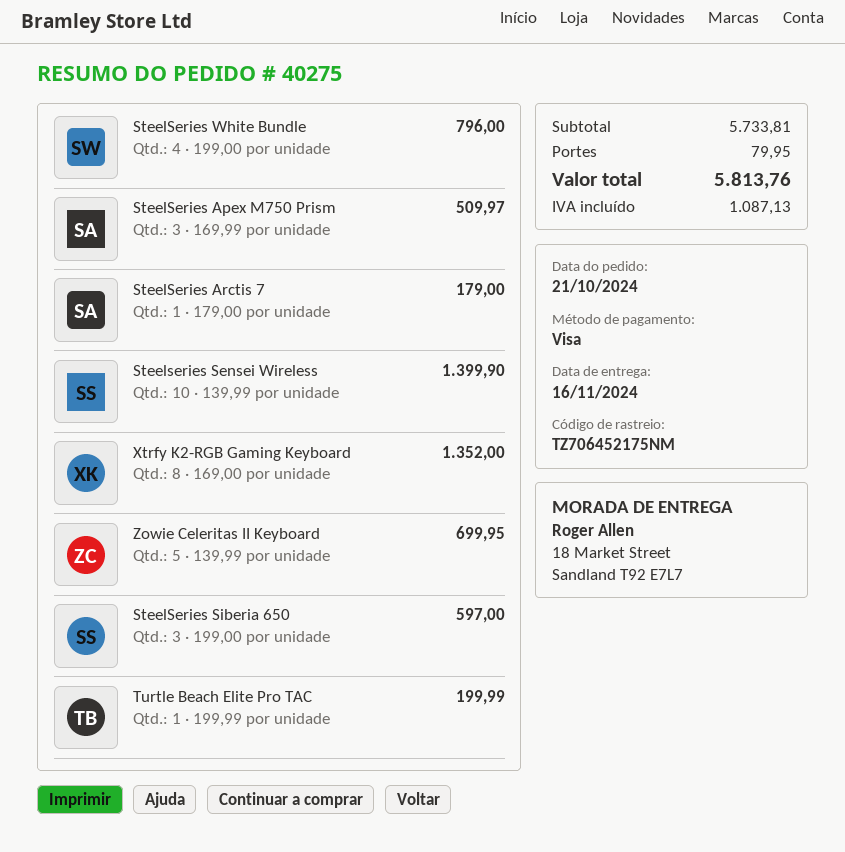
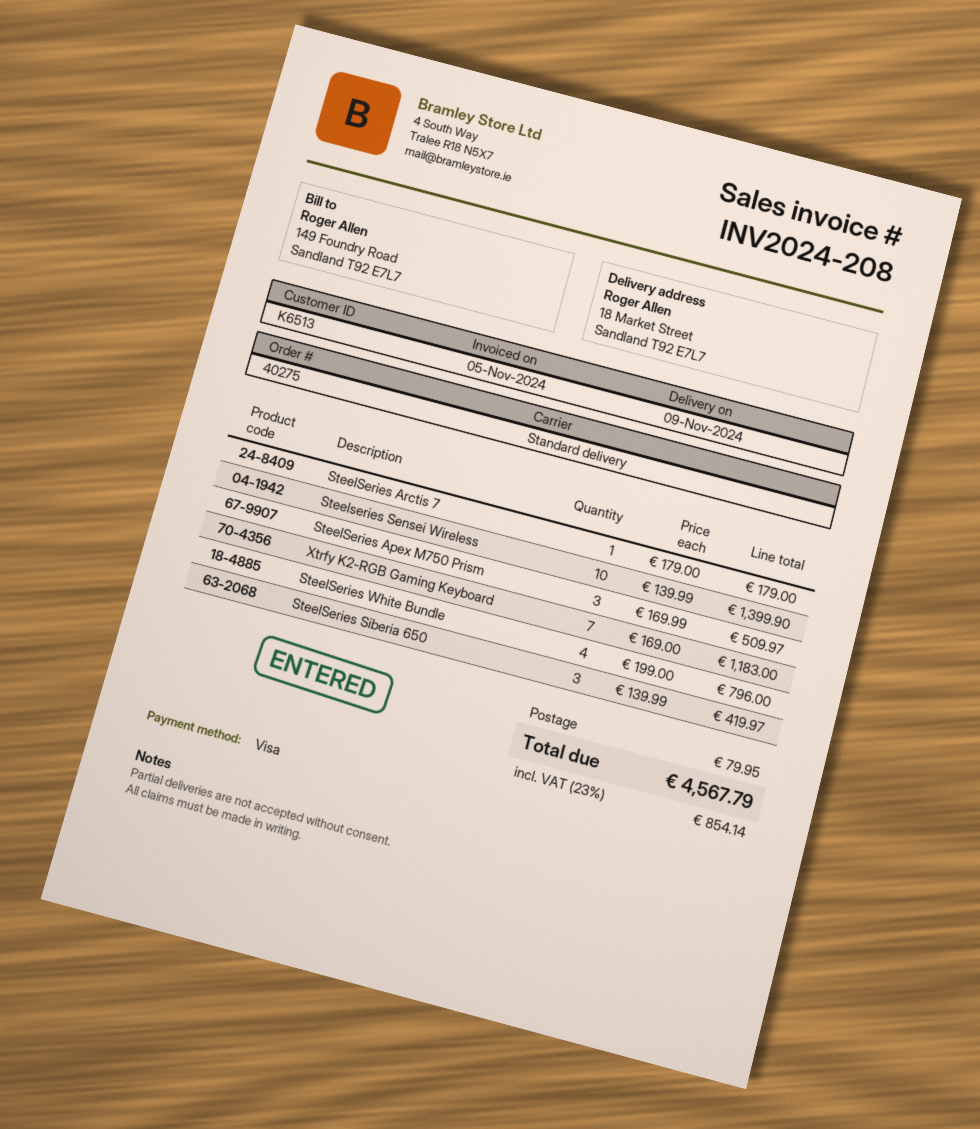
delivery date: 2024-11-16 -> 2024-11-09
Xtrfy K2-RGB Gaming Keyboard: 8 x 169.00 = 1352.00 -> 7 x 169.00 = 1183.00
Zowie Celeritas II Keyboard: 5 x 139.99 = 699.95 -> none
SteelSeries Siberia 650: 3 x 199.00 = 597.00 -> 3 x 139.99 = 419.97
Turtle Beach Elite Pro TAC: 1 x 199.99 = 199.99 -> none
tax: 1087.13 -> 854.14
total: 5813.76 -> 4567.79

